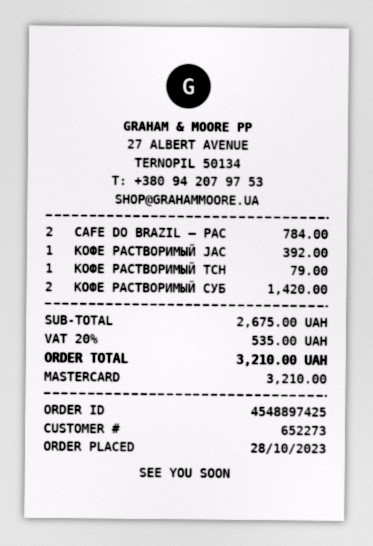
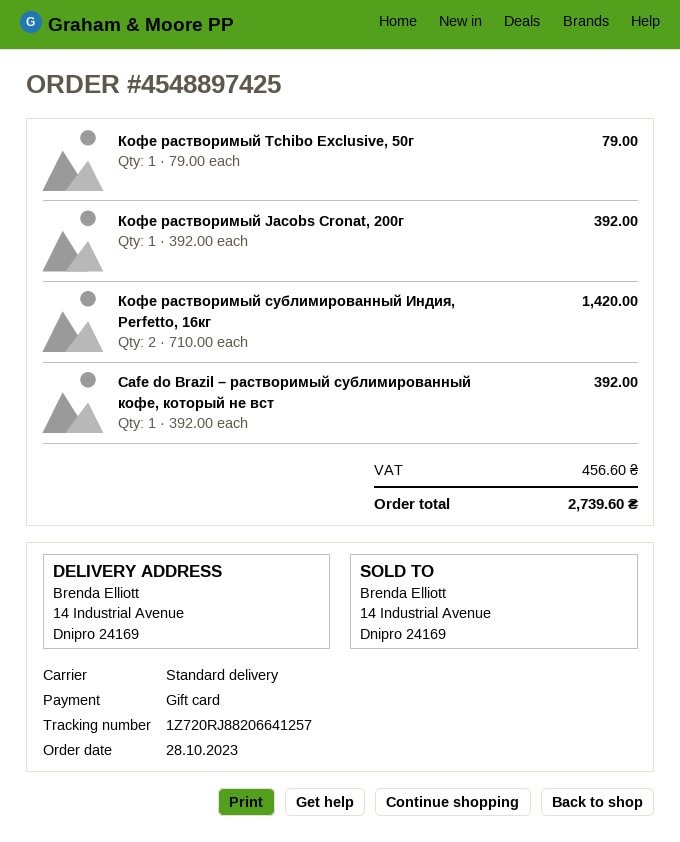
payment method: Mastercard -> gift card
CAFE DO BRAZIL – РАС: 2 for 784.00 -> 1 for 392.00
tax: 535.00 -> 456.60
total: 3210.00 -> 2739.60

